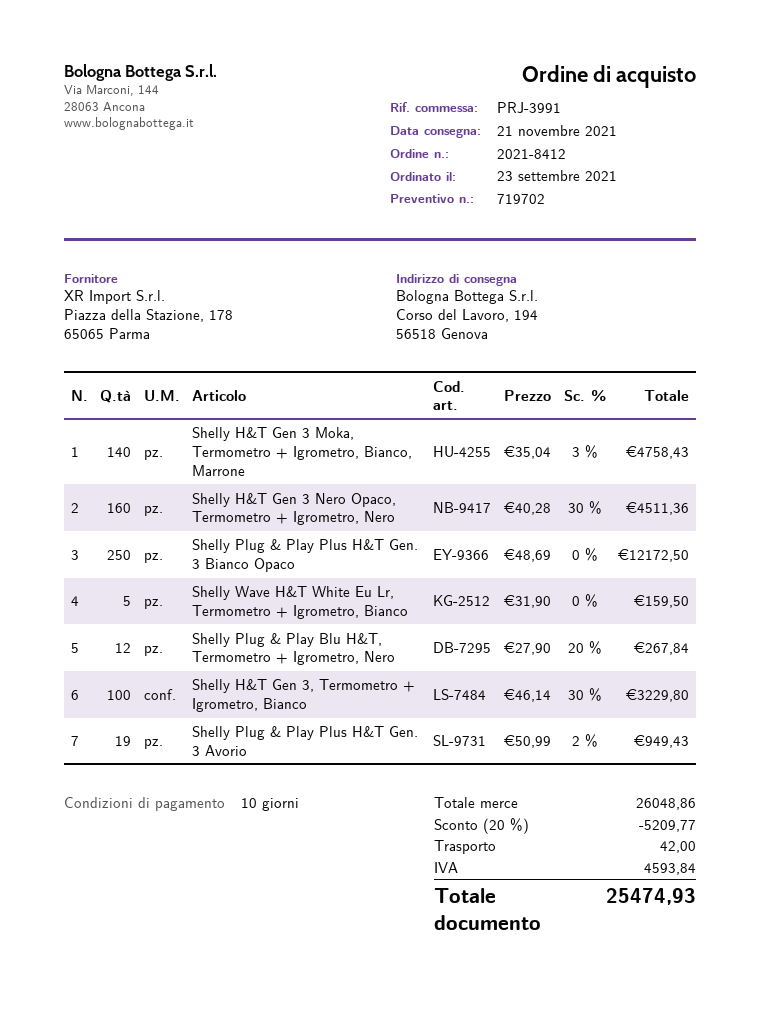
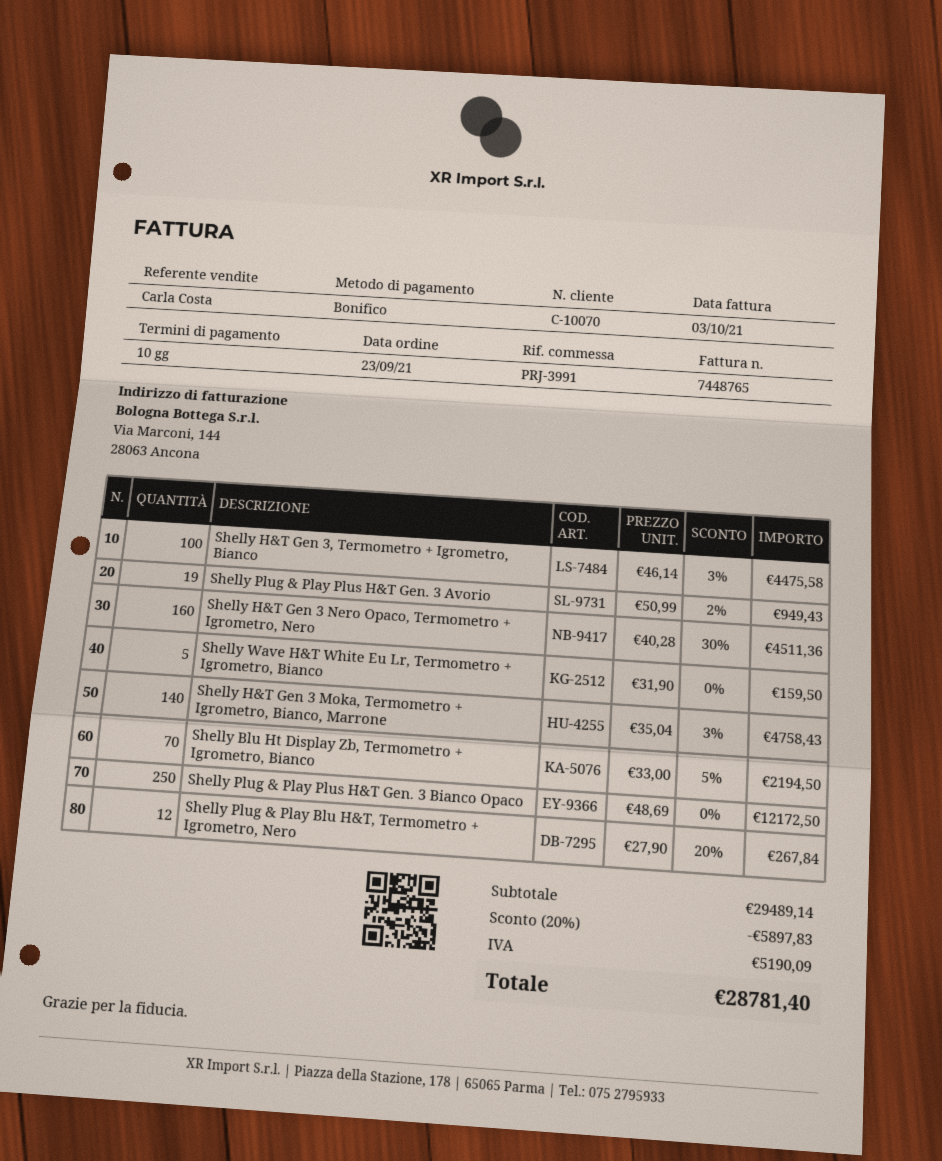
Shelly H&T Gen 3, Termometro + Igrometro, Bianco: 100 x 46.14 - 30% = 3229.80 -> 100 x 46.14 - 3% = 4475.58
Shelly Blu Ht Display Zb, Termometro + Igrometro, Bianco: none -> 70 x 33.00 - 5% = 2194.50
subtotal: 26048.86 -> 29489.14
discount: 20% = 5209.77 -> 20% = 5897.83
shipping: 42.00 -> none
tax: 4593.84 -> 5190.09
total: 25474.93 -> 28781.40

